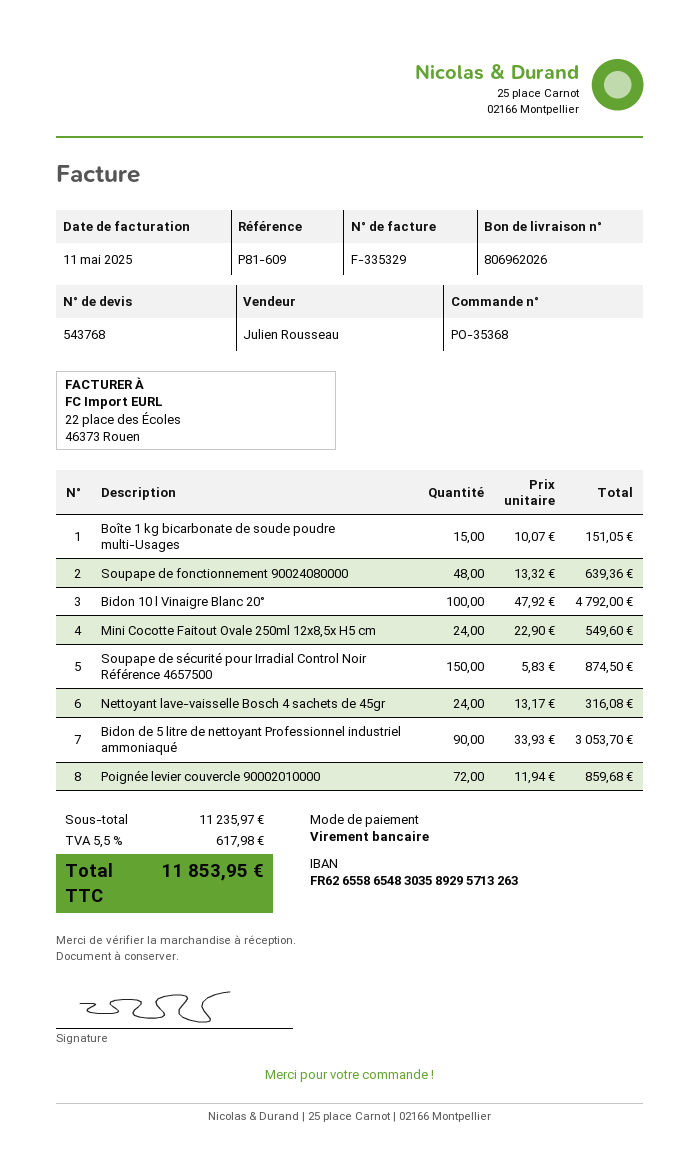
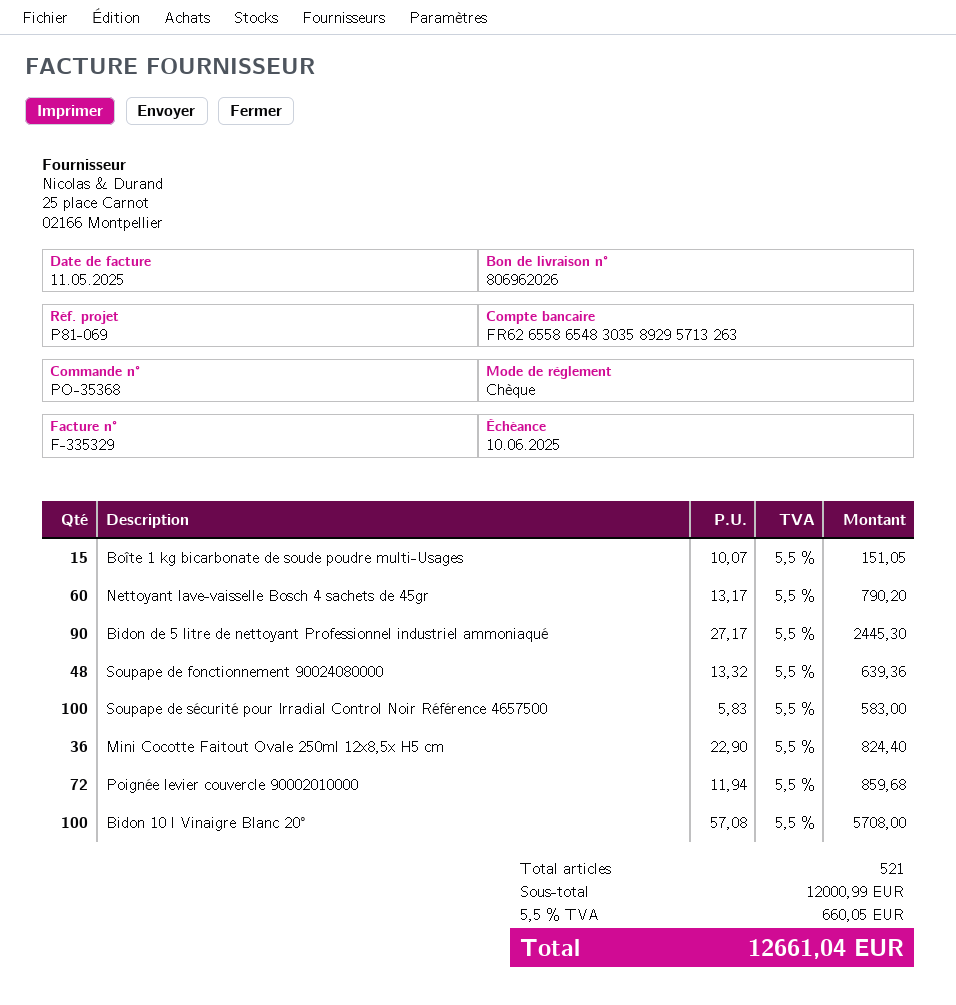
reference: P81-609 -> P81-069
payment method: bank transfer -> cheque
Bidon 10 l Vinaigre Blanc 20°: 100 x 47.92 = 4792.00 -> 100 x 57.08 = 5708.00
Mini Cocotte Faitout Ovale 250ml 12x8,5x H5 cm: 24 x 22.90 = 549.60 -> 36 x 22.90 = 824.40
Soupape de sécurité pour Irradial Control Noir Référence 4657500: 150 x 5.83 = 874.50 -> 100 x 5.83 = 583.00
Nettoyant lave-vaisselle Bosch 4 sachets de 45gr: 24 x 13.17 = 316.08 -> 60 x 13.17 = 790.20
Bidon de 5 litre de nettoyant Professionnel industriel ammoniaqué: 90 x 33.93 = 3053.70 -> 90 x 27.17 = 2445.30
subtotal: 11235.97 -> 12000.99
tax: 5.5% = 617.98 -> 5.5% = 660.05
total: 11853.95 -> 12661.04

